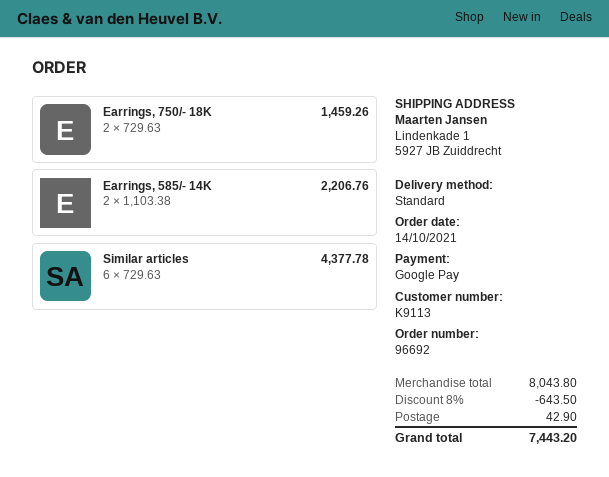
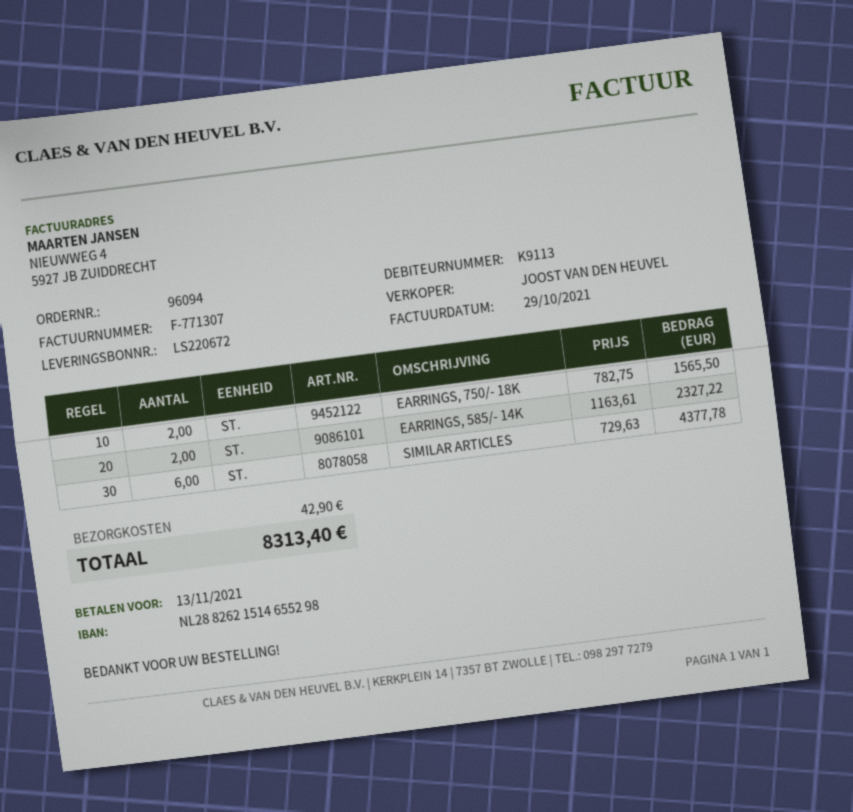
order number: 96692 -> 96094
Earrings, 750/- 18K: 2 x 729.63 = 1459.26 -> 2 x 782.75 = 1565.50
Earrings, 585/- 14K: 2 x 1103.38 = 2206.76 -> 2 x 1163.61 = 2327.22
discount: 8% = 643.50 -> none
total: 7443.20 -> 8313.40

